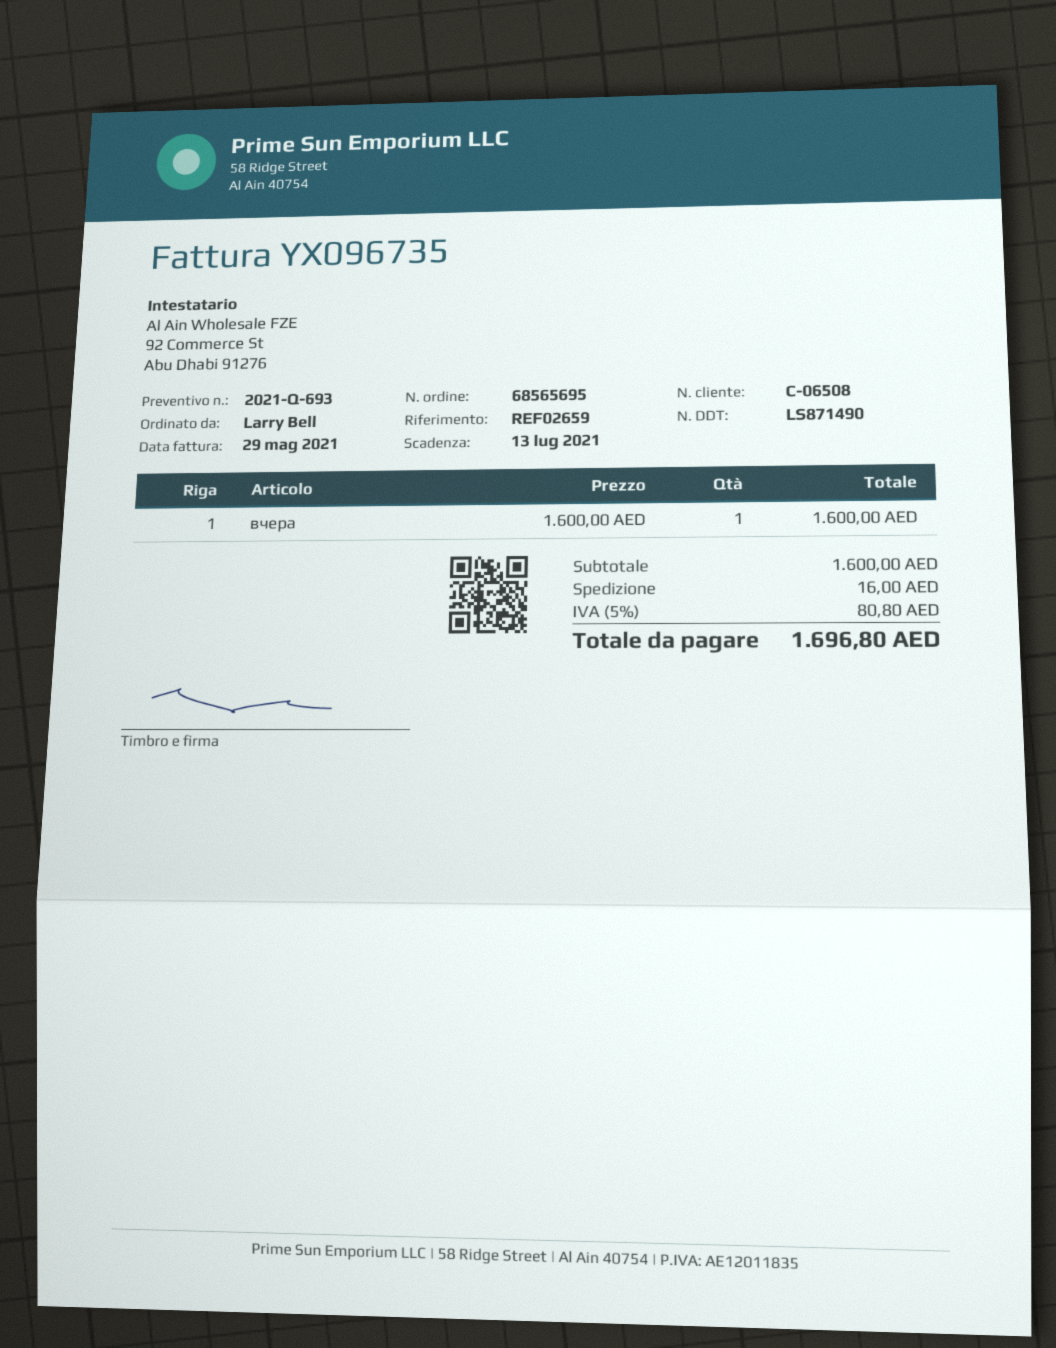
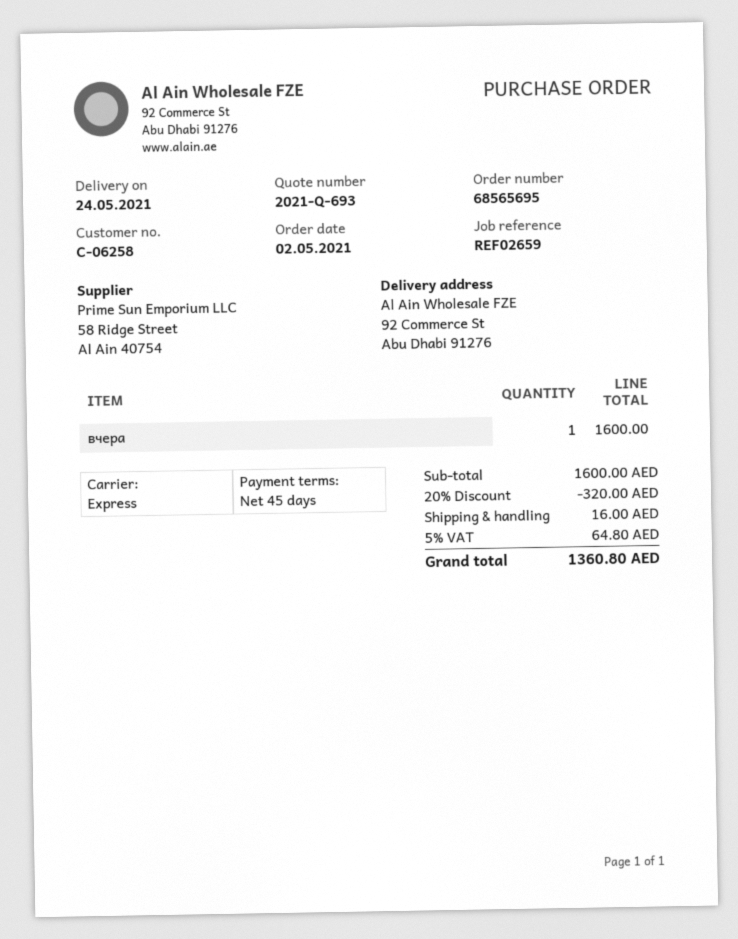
customer number: C-06508 -> C-06258
discount: none -> 20% = 320.00
tax: 5% = 80.80 -> 5% = 64.80
total: 1696.80 -> 1360.80

